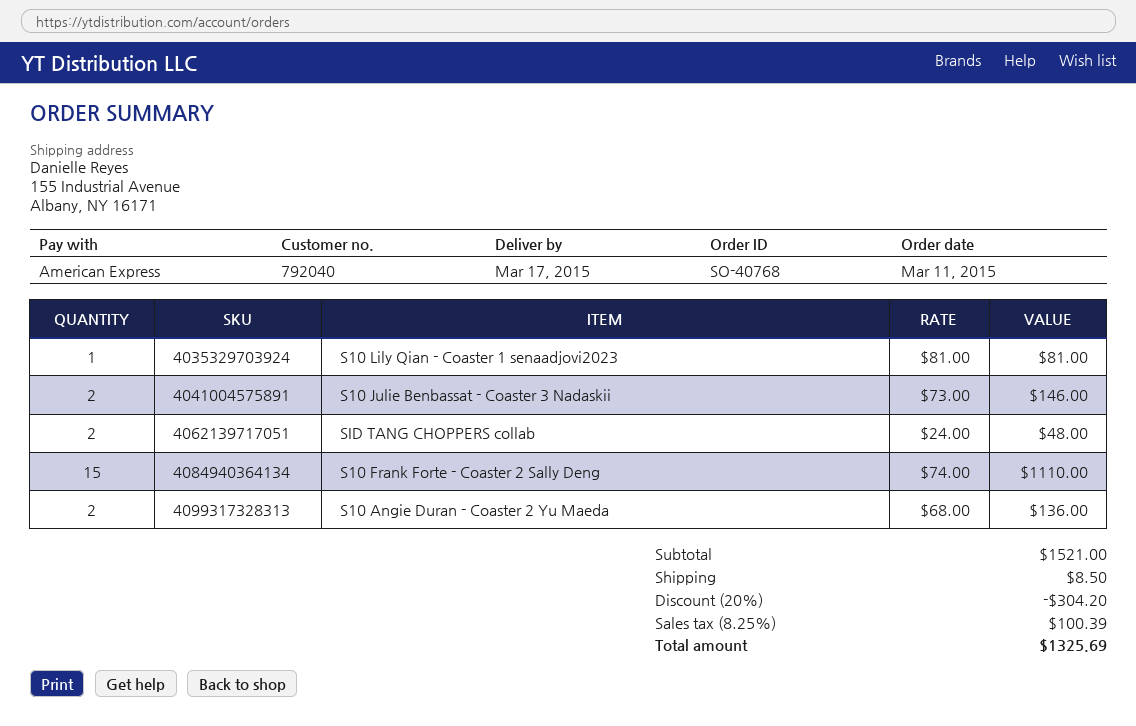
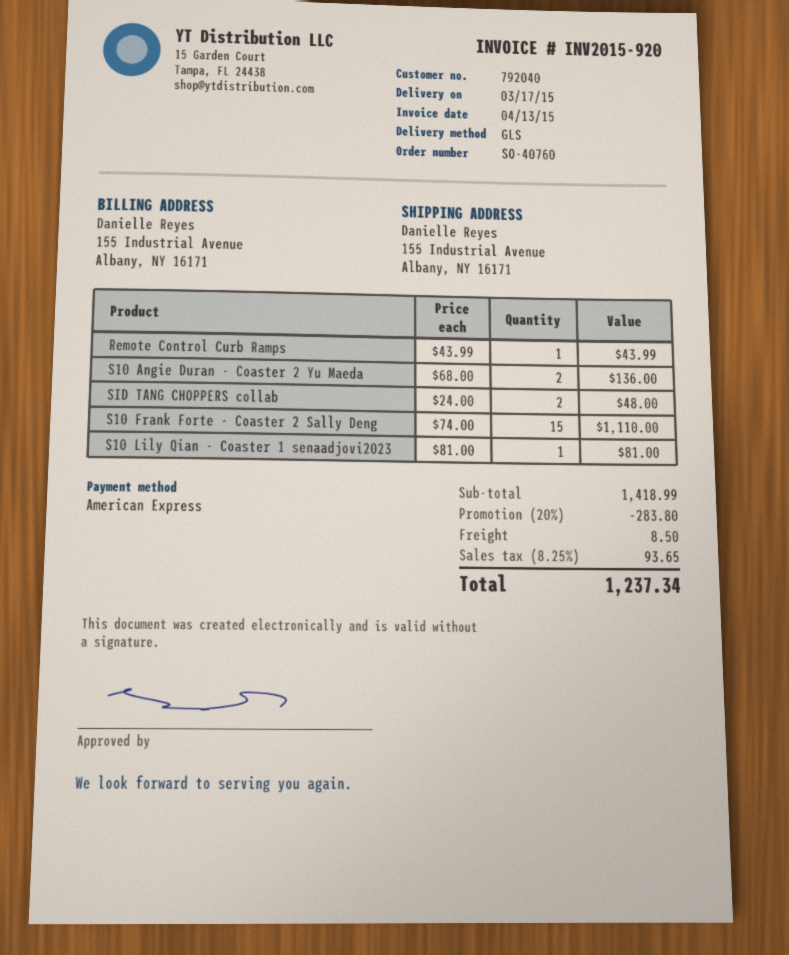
order number: SO-40768 -> SO-40760
S10 Julie Benbassat - Coaster 3 Nadaskii: 2 x 73.00 = 146.00 -> none
Remote Control Curb Ramps: none -> 1 x 43.99 = 43.99
subtotal: 1521.00 -> 1418.99
discount: 20% = 304.20 -> 20% = 283.80
tax: 8.25% = 100.39 -> 8.25% = 93.65
total: 1325.69 -> 1237.34

